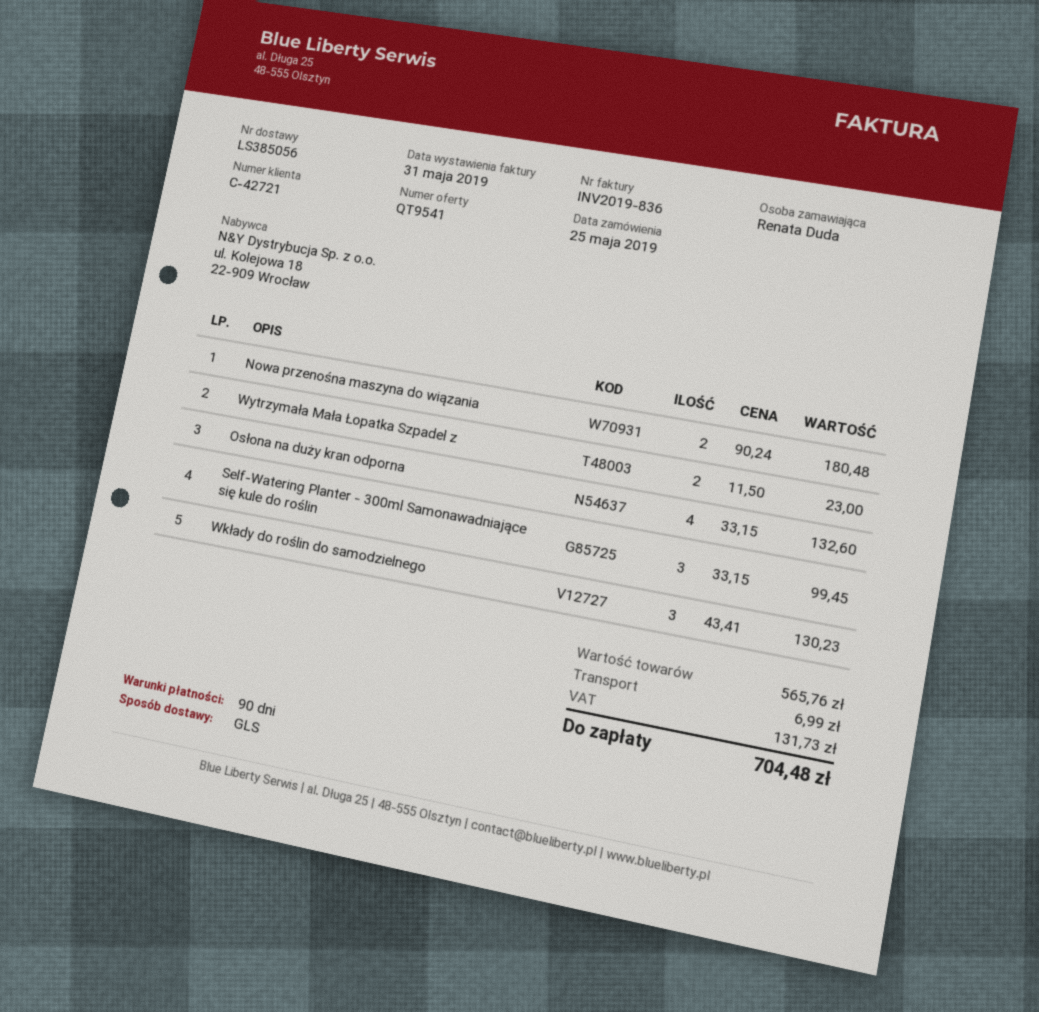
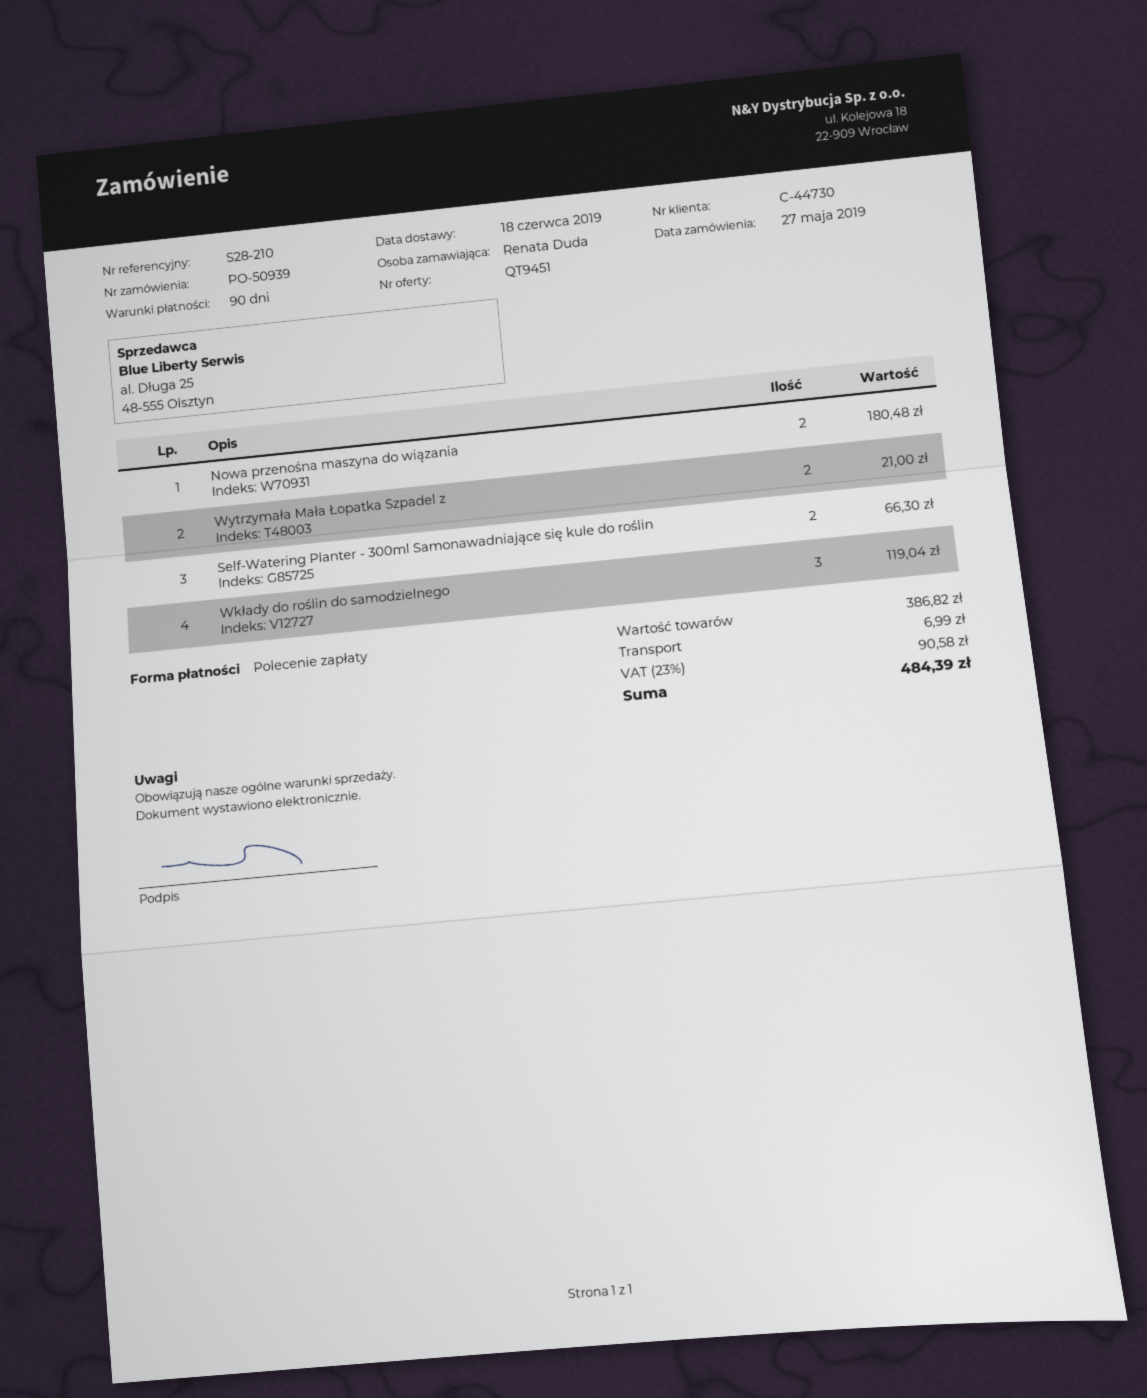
quote number: QT9541 -> QT9451
order date: 2019-05-25 -> 2019-05-27
customer number: C-42721 -> C-44730
Wytrzymała Mała Łopatka Szpadel z: 2 for 23.00 -> 2 for 21.00
Osłona na duży kran odporna: 4 for 132.60 -> none
Self-Watering Planter - 300ml Samonawadniające się kule do roślin: 3 for 99.45 -> 2 for 66.30
Wkłady do roślin do samodzielnego: 3 for 130.23 -> 3 for 119.04
subtotal: 565.76 -> 386.82
tax: 131.73 -> 90.58
total: 704.48 -> 484.39

